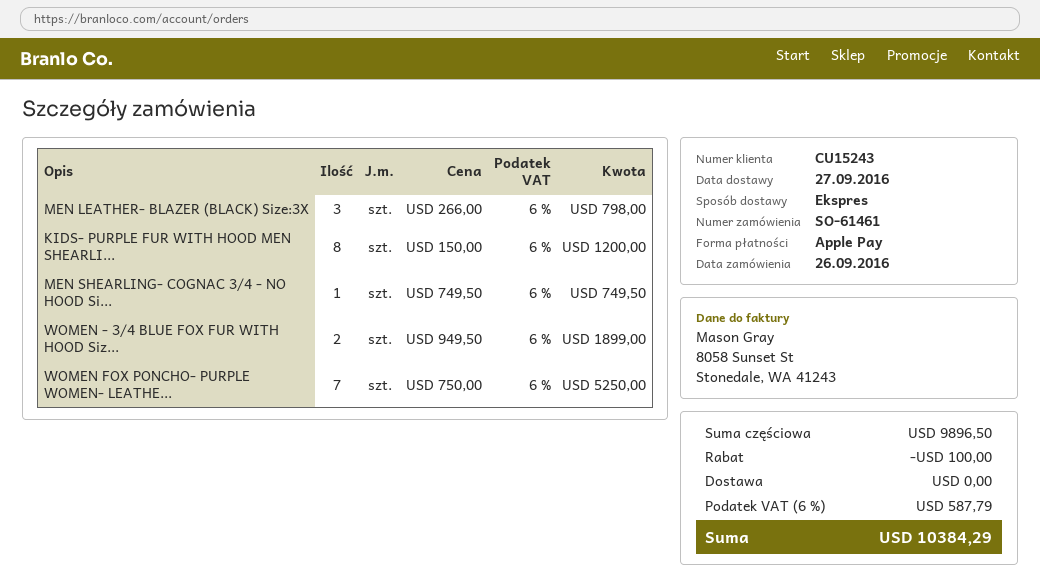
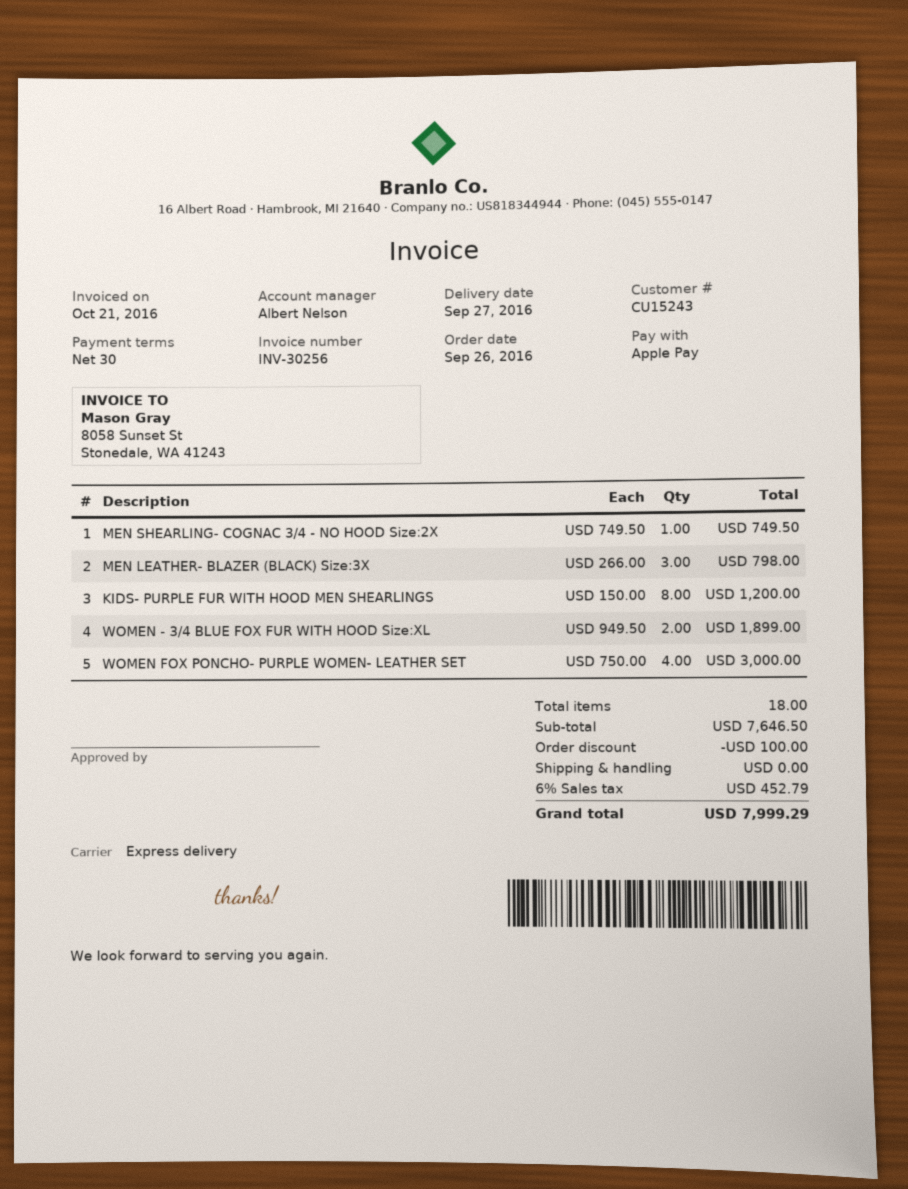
WOMEN FOX PONCHO- PURPLE WOMEN- LEATHE...: 7 x 750.00 = 5250.00 -> 4 x 750.00 = 3000.00
subtotal: 9896.50 -> 7646.50
tax: 6% = 587.79 -> 6% = 452.79
total: 10384.29 -> 7999.29

